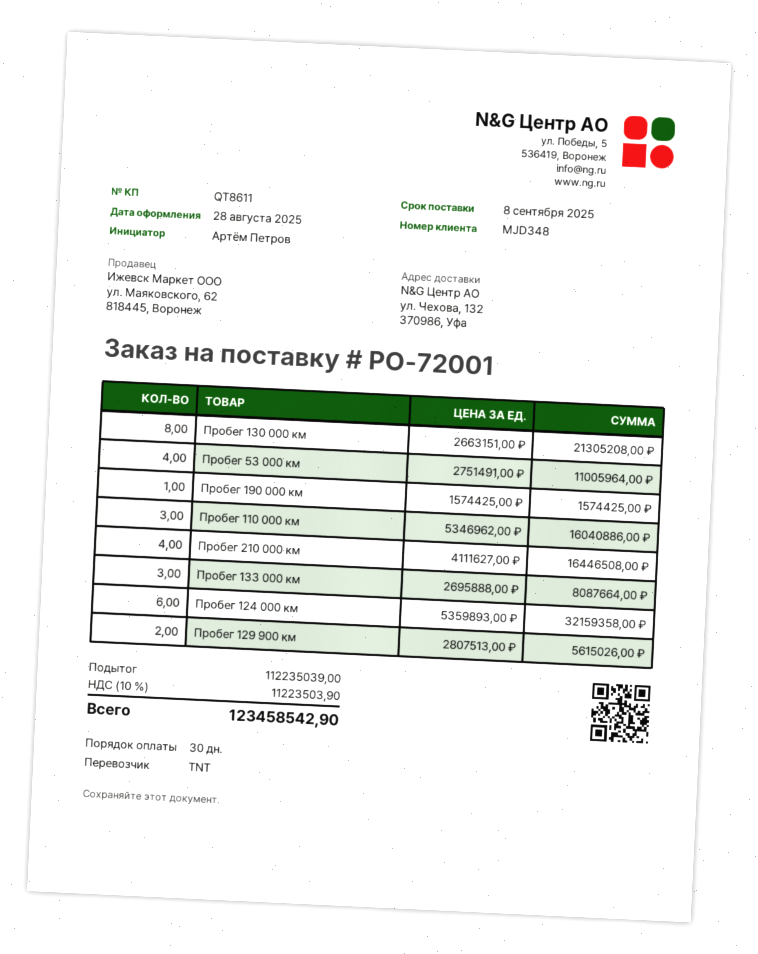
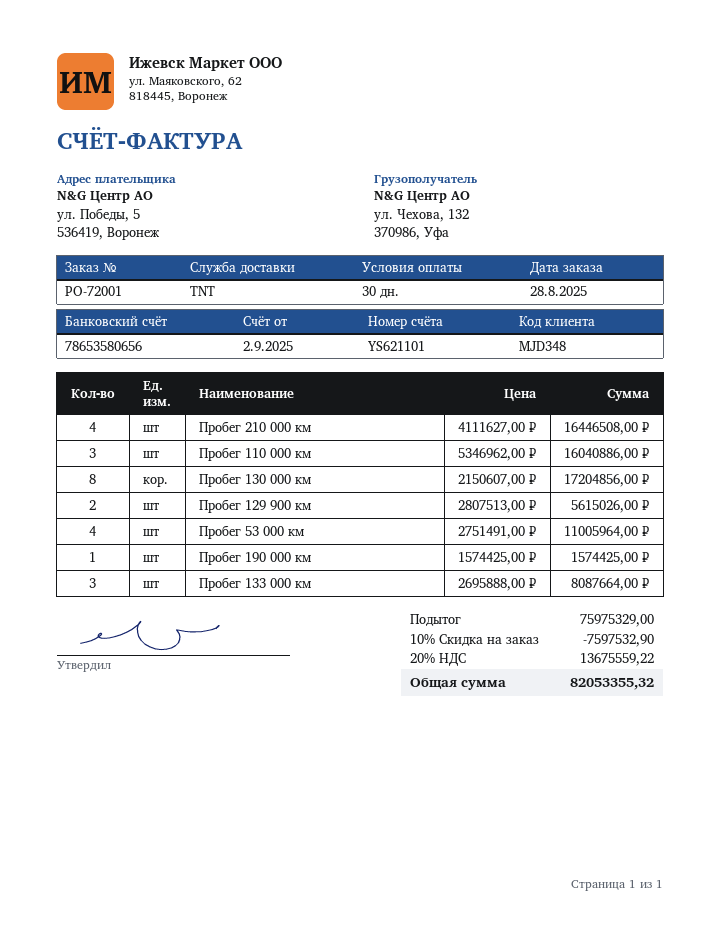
Пробег 130 000 км: 8 x 2663151.00 = 21305208.00 -> 8 x 2150607.00 = 17204856.00
Пробег 124 000 км: 6 x 5359893.00 = 32159358.00 -> none
subtotal: 112235039.00 -> 75975329.00
discount: none -> 10% = 7597532.90
tax: 10% = 11223503.90 -> 20% = 13675559.22
total: 123458542.90 -> 82053355.32

